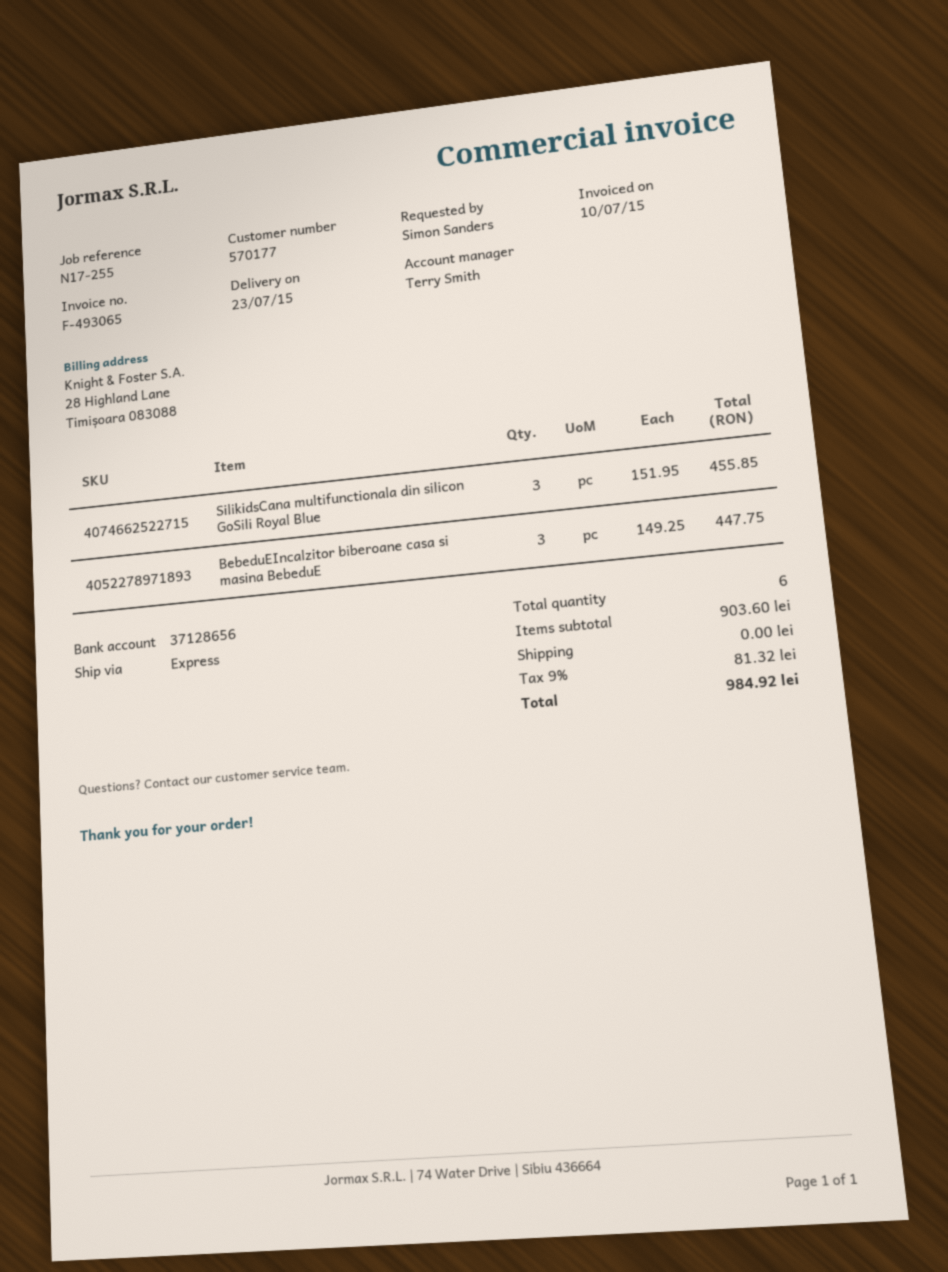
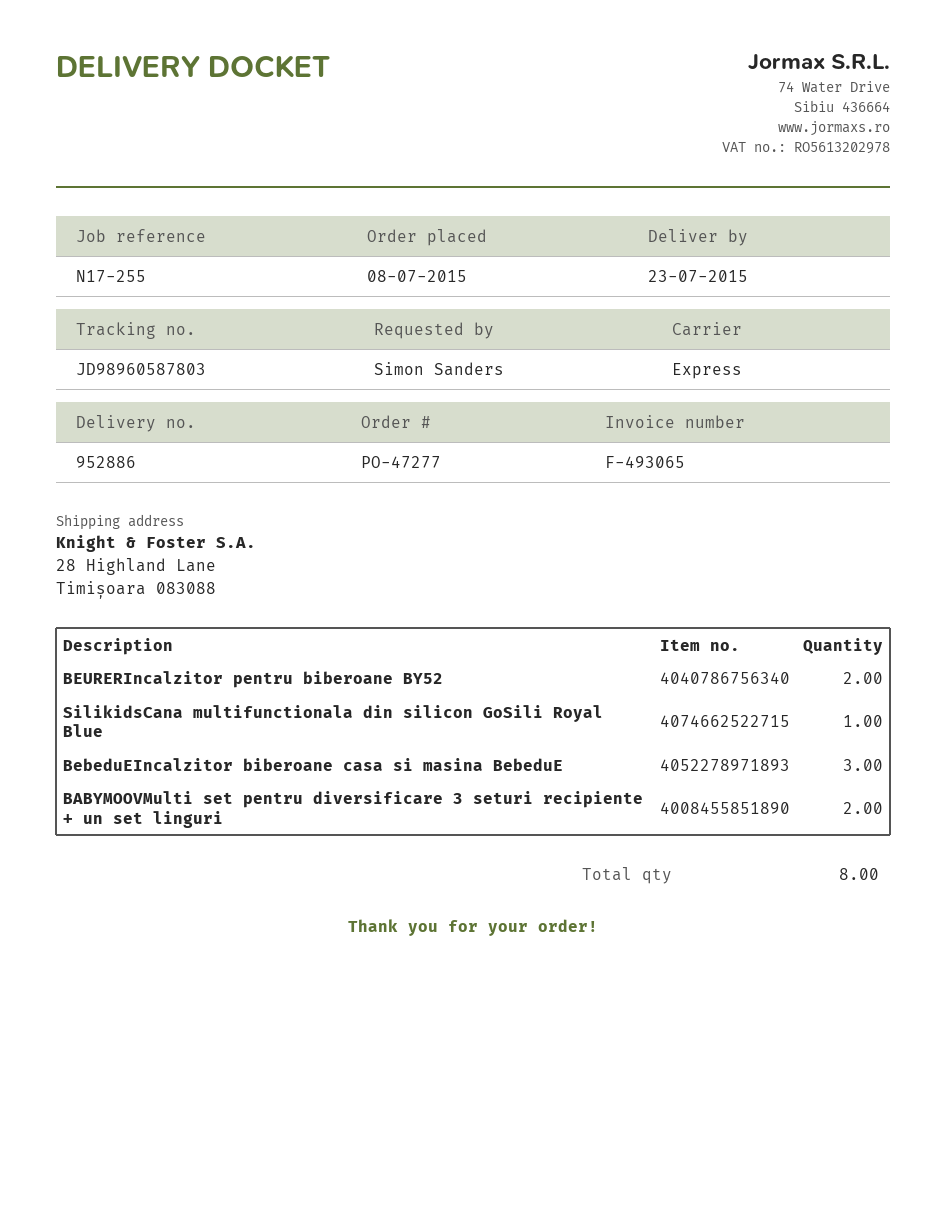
SilikidsCana multifunctionala din silicon GoSili Royal Blue: 3 -> 1
BEURERIncalzitor pentru biberoane BY52: none -> 2
BABYMOOVMulti set pentru diversificare 3 seturi recipiente + un set linguri: none -> 2
total quantity: 6 -> 8

